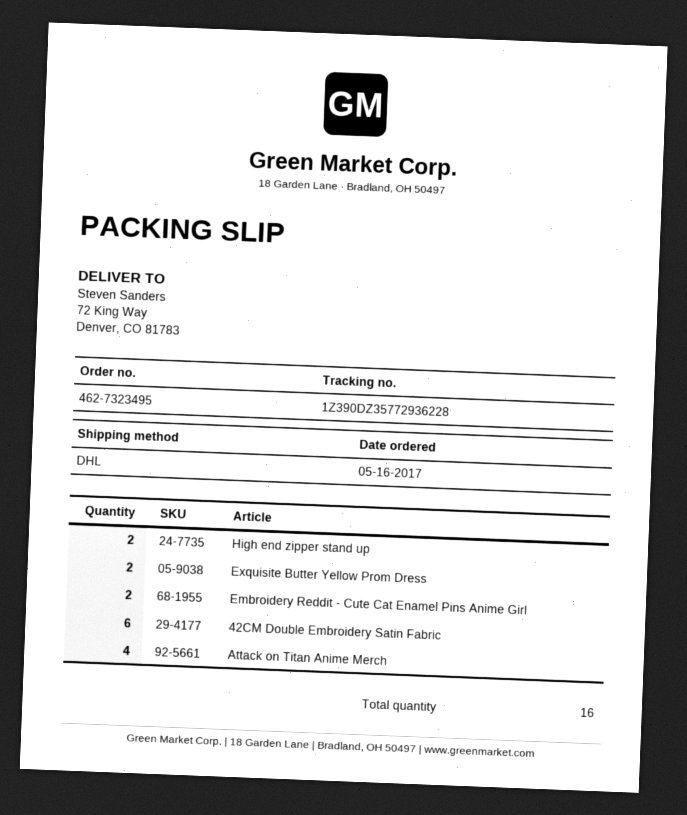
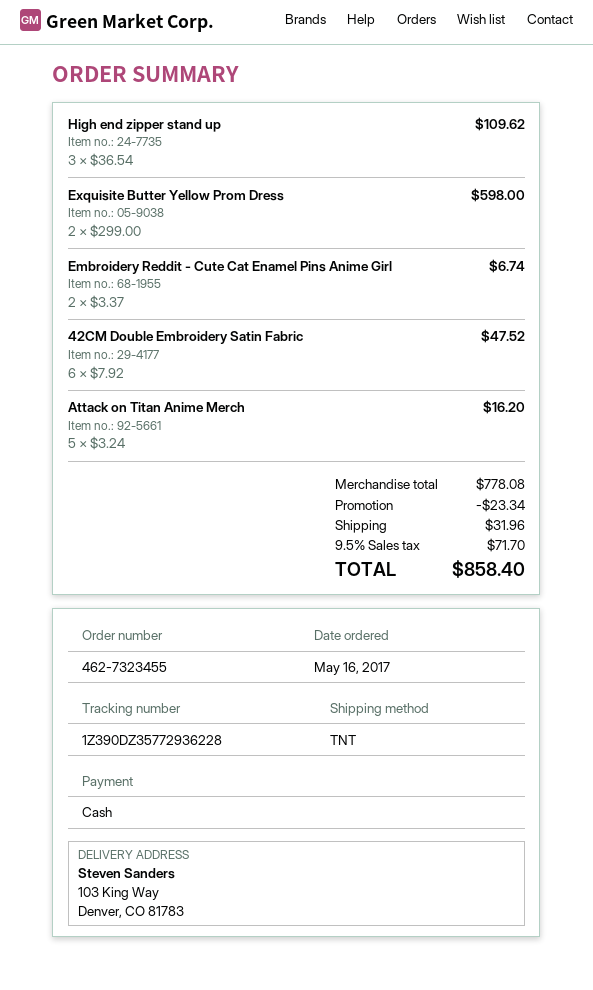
order number: 462-7323495 -> 462-7323455
shipping method: DHL -> TNT
ship to: 72 King Way, Denver, CO 81783 -> 103 King Way, Denver, CO 81783
High end zipper stand up: 2 -> 3
Attack on Titan Anime Merch: 4 -> 5

